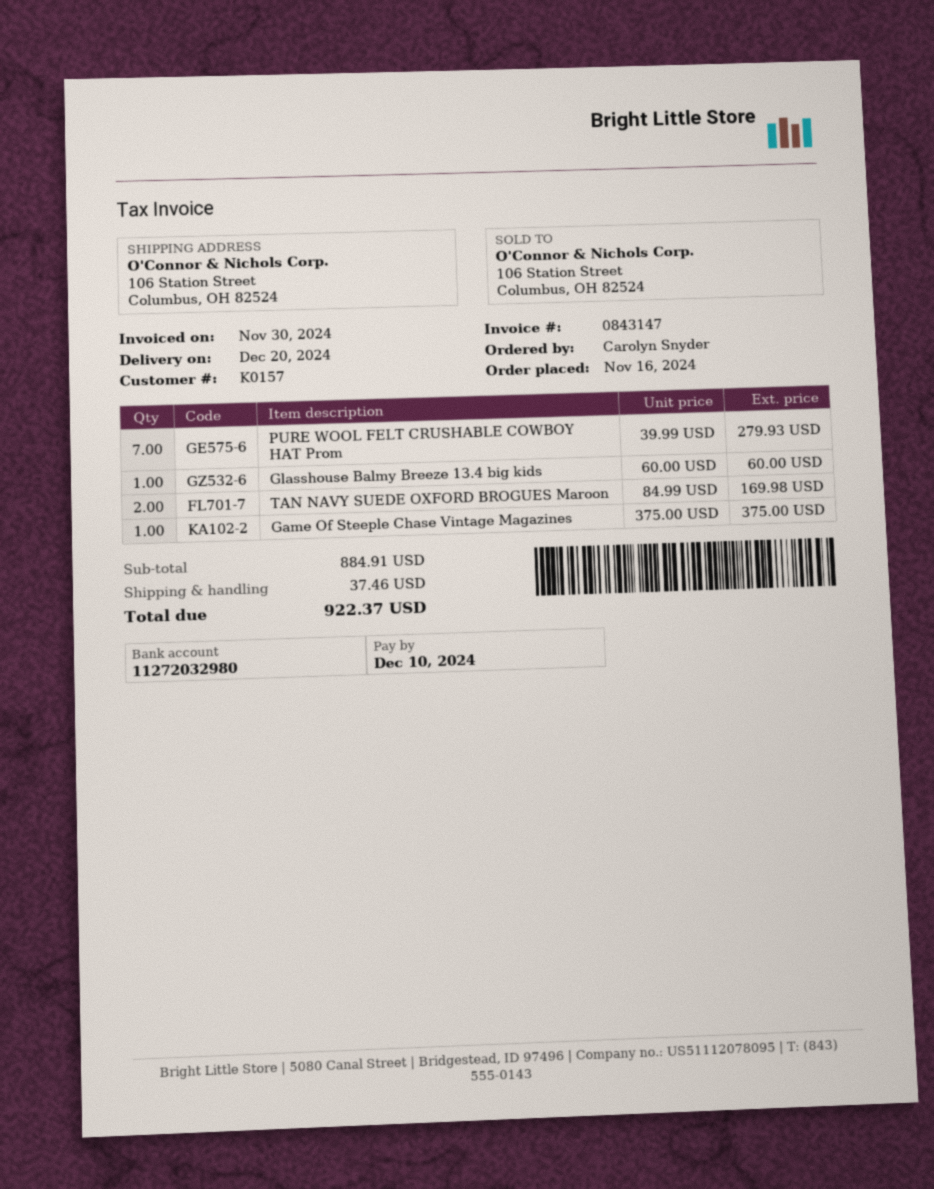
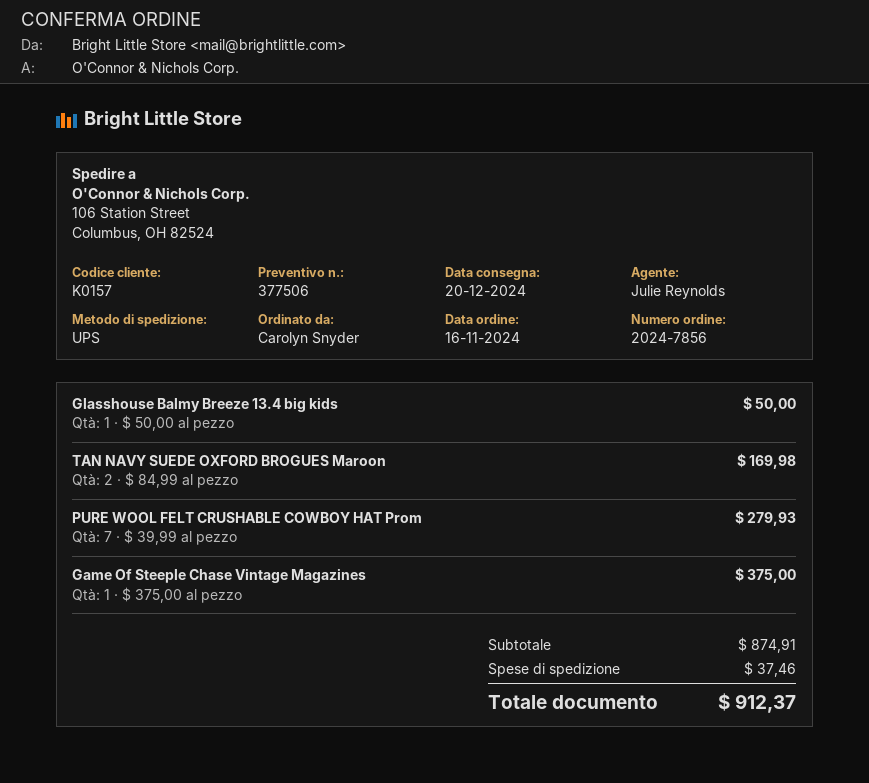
Glasshouse Balmy Breeze 13.4 big kids: 1 x 60.00 = 60.00 -> 1 x 50.00 = 50.00
subtotal: 884.91 -> 874.91
total: 922.37 -> 912.37

